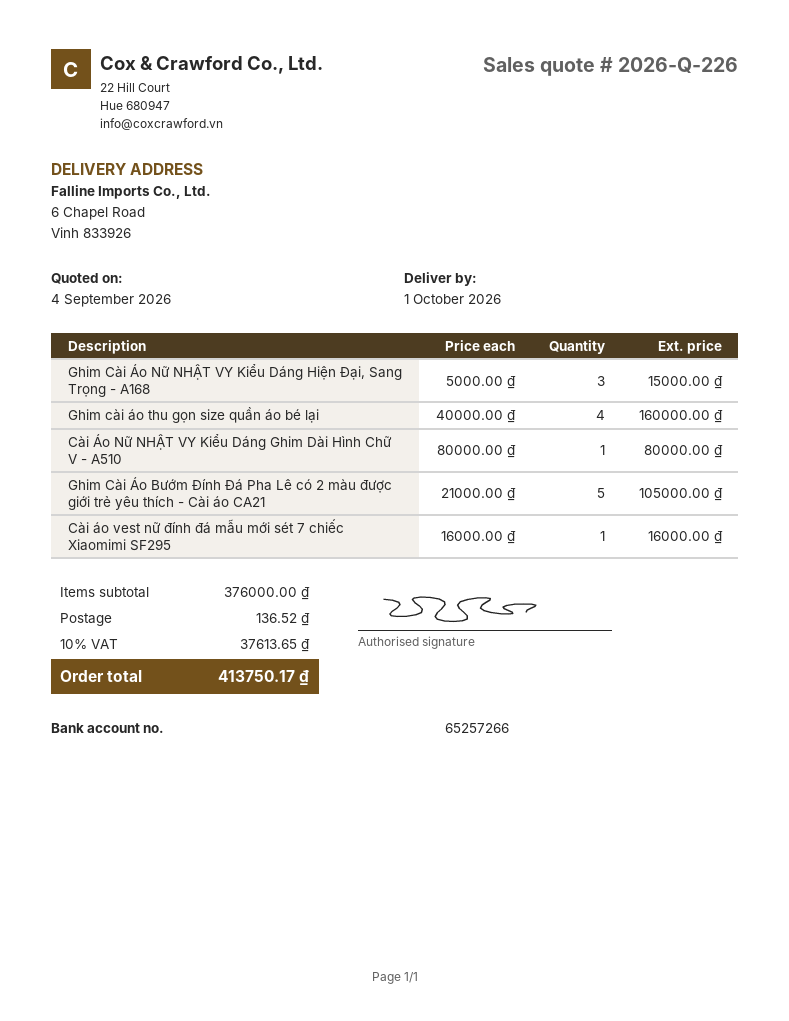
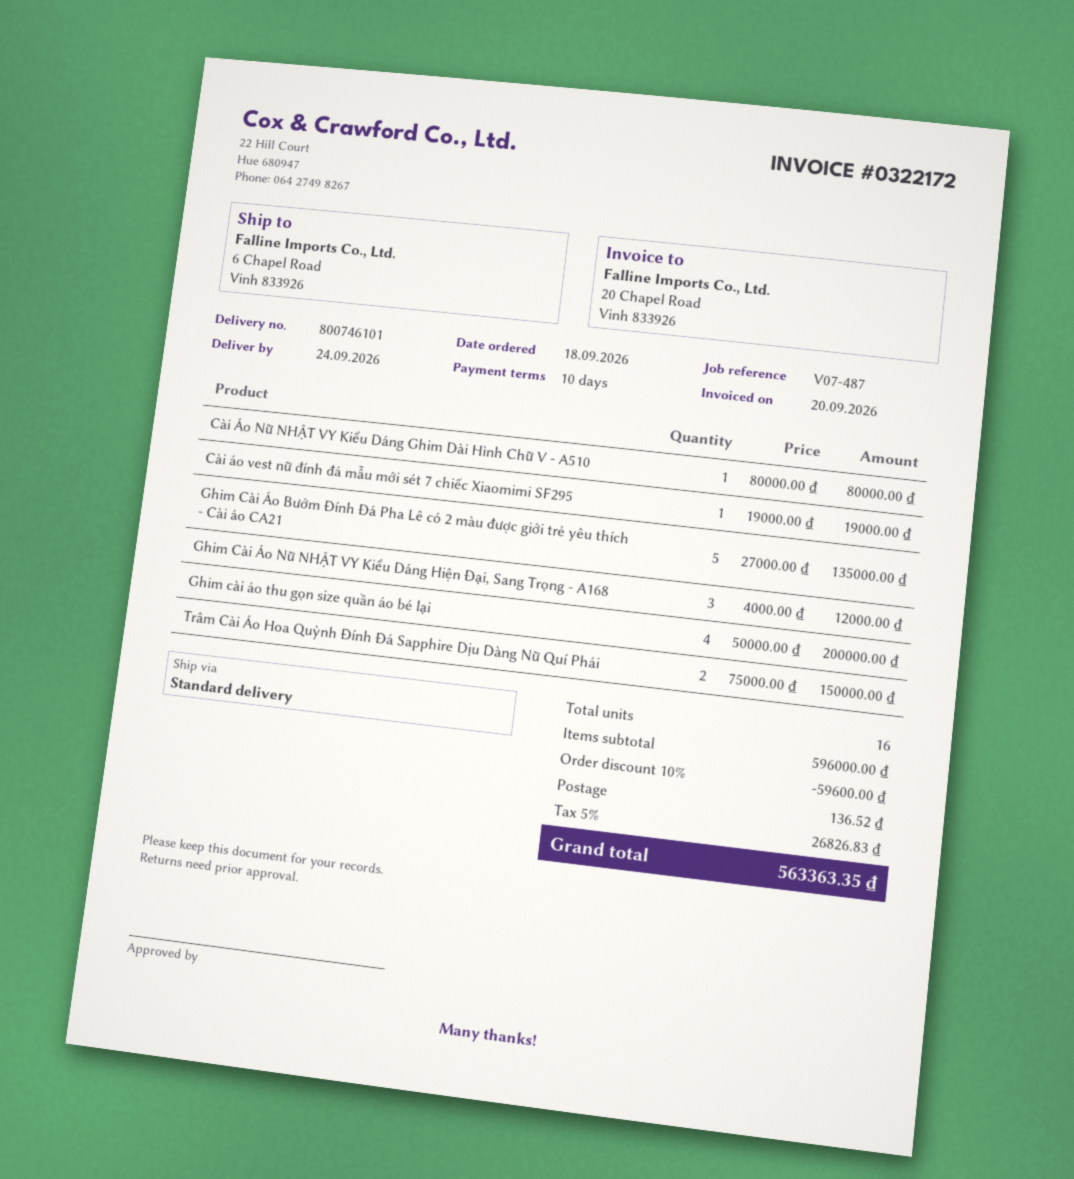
delivery date: 2026-10-01 -> 2026-09-24
Ghim Cài Áo Nữ NHẬT VY Kiểu Dáng Hiện Đại, Sang Trọng - A168: 3 x 5000.00 = 15000.00 -> 3 x 4000.00 = 12000.00
Ghim cài áo thu gọn size quần áo bé lại: 4 x 40000.00 = 160000.00 -> 4 x 50000.00 = 200000.00
Ghim Cài Áo Bướm Đính Đá Pha Lê có 2 màu được giới trẻ yêu thích - Cài áo CA21: 5 x 21000.00 = 105000.00 -> 5 x 27000.00 = 135000.00
Cài áo vest nữ đính đá mẫu mới sét 7 chiếc Xiaomimi SF295: 1 x 16000.00 = 16000.00 -> 1 x 19000.00 = 19000.00
Trâm Cài Áo Hoa Quỳnh Đính Đá Sapphire Dịu Dàng Nữ Quí Phái: none -> 2 x 75000.00 = 150000.00
subtotal: 376000.00 -> 596000.00
discount: none -> 10% = 59600.00
tax: 10% = 37613.65 -> 5% = 26826.83
total: 413750.17 -> 563363.35

